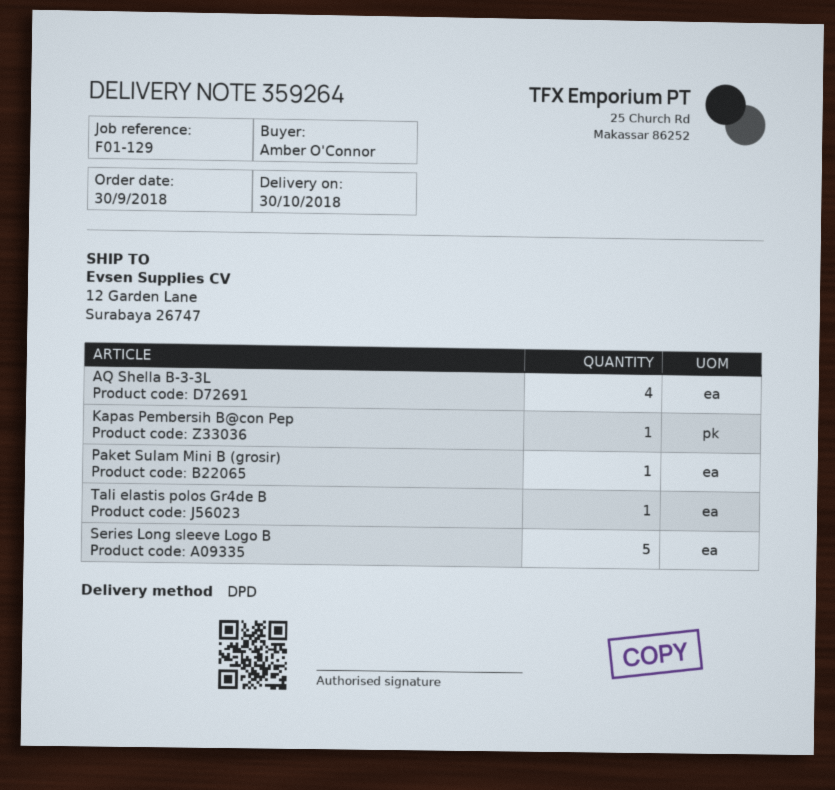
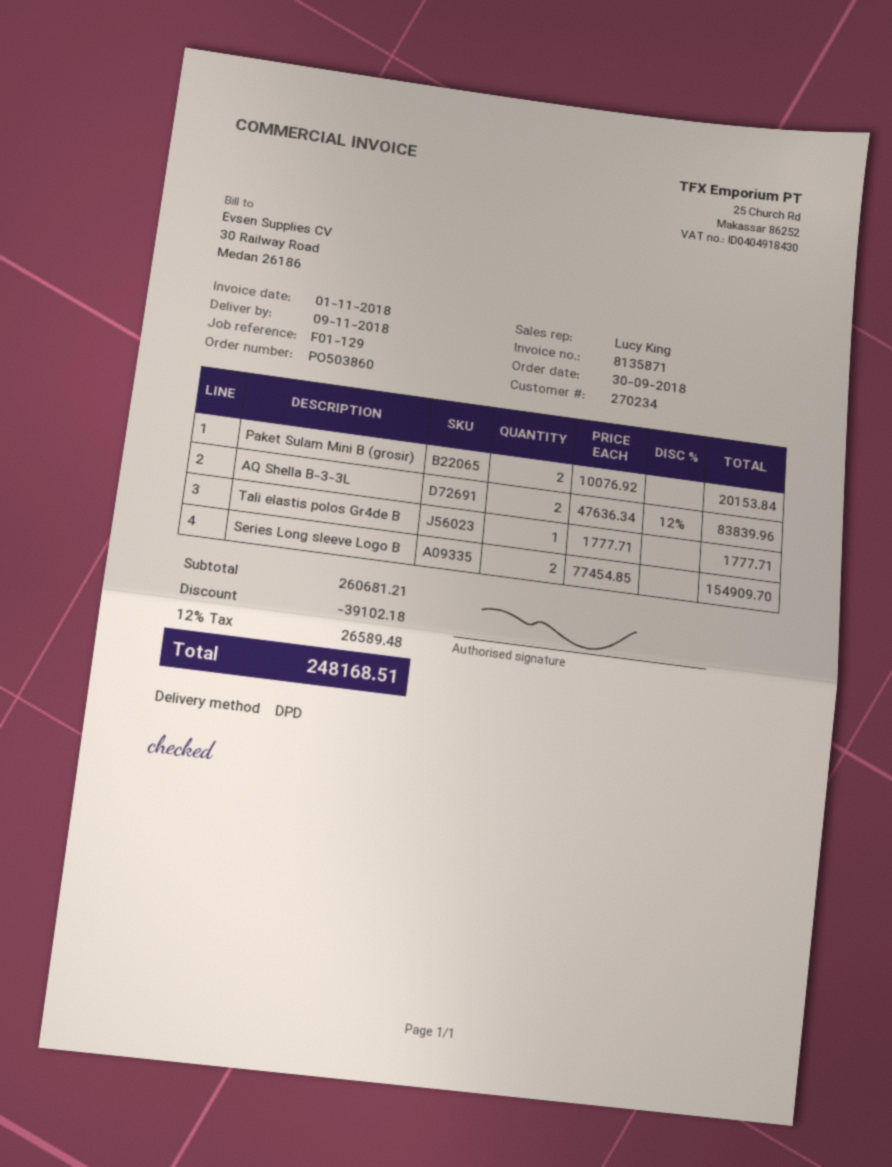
delivery date: 2018-10-30 -> 2018-11-09
AQ Shella B-3-3L: 4 -> 2
Kapas Pembersih B@con Pep: 1 -> none
Paket Sulam Mini B (grosir): 1 -> 2
Series Long sleeve Logo B: 5 -> 2

